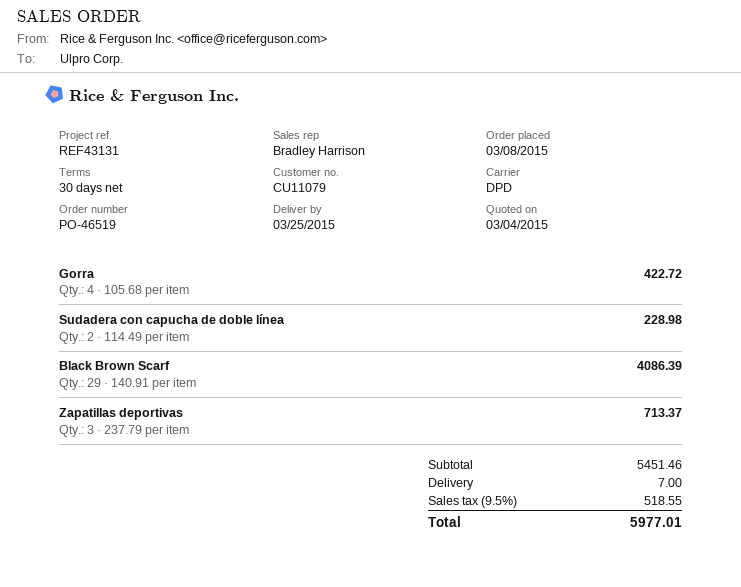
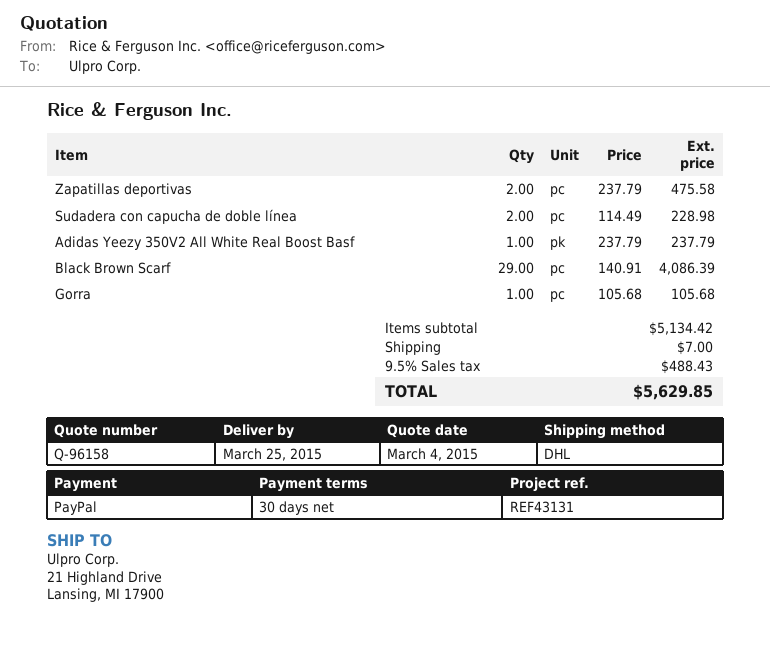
shipping method: DPD -> DHL
Gorra: 4 x 105.68 = 422.72 -> 1 x 105.68 = 105.68
Zapatillas deportivas: 3 x 237.79 = 713.37 -> 2 x 237.79 = 475.58
Adidas Yeezy 350V2 All White Real Boost Basf: none -> 1 x 237.79 = 237.79
subtotal: 5451.46 -> 5134.42
tax: 9.5% = 518.55 -> 9.5% = 488.43
total: 5977.01 -> 5629.85

